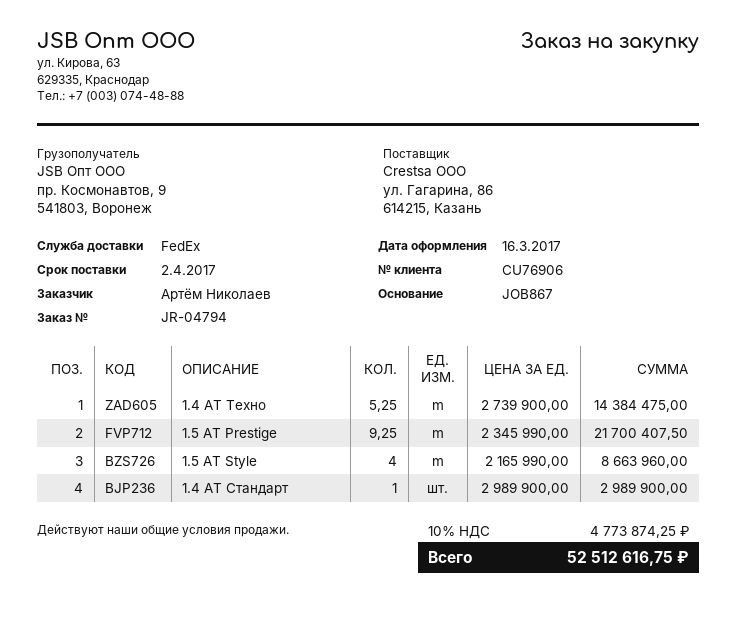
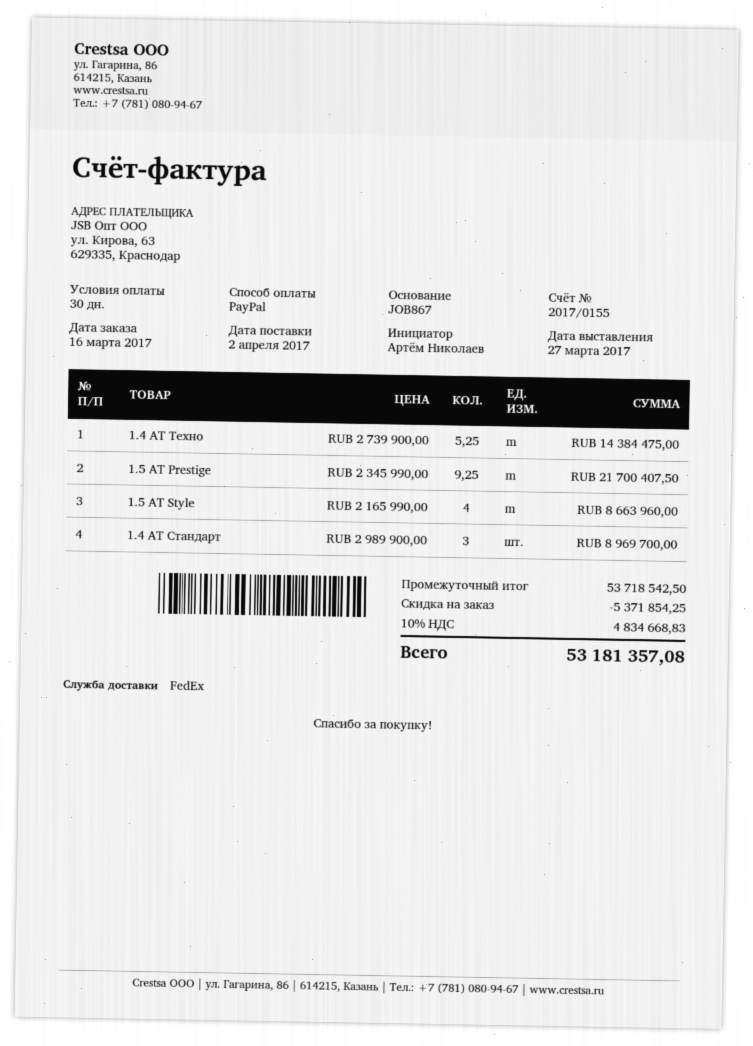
1.4 AT Стандарт: 1 x 2989900.00 = 2989900.00 -> 3 x 2989900.00 = 8969700.00
discount: none -> 5371854.25
tax: 10% = 4773874.25 -> 10% = 4834668.83
total: 52512616.75 -> 53181357.08

